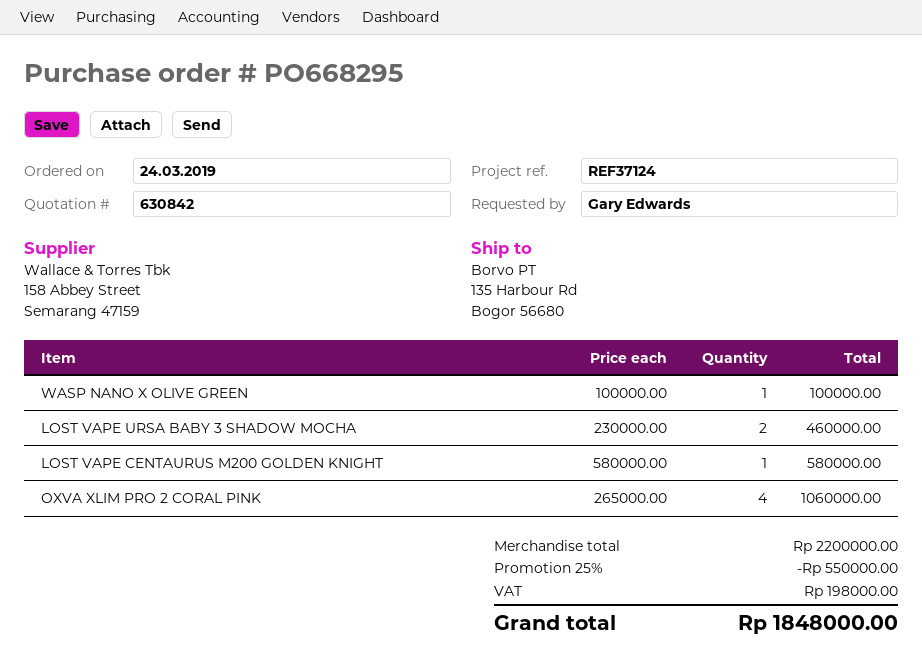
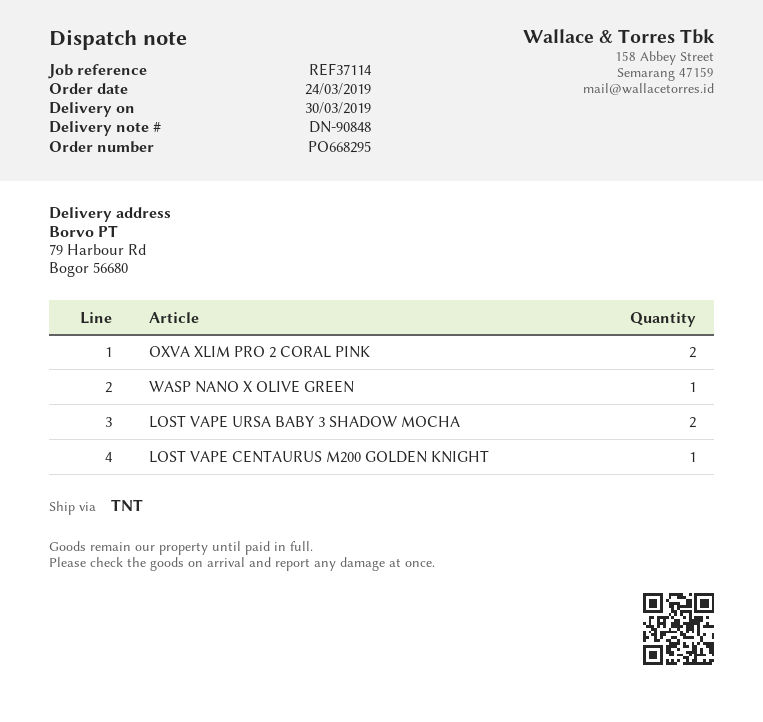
reference: REF37124 -> REF37114
ship to: 135 Harbour Rd, Bogor 56680 -> 79 Harbour Rd, Bogor 56680
OXVA XLIM PRO 2 CORAL PINK: 4 -> 2

